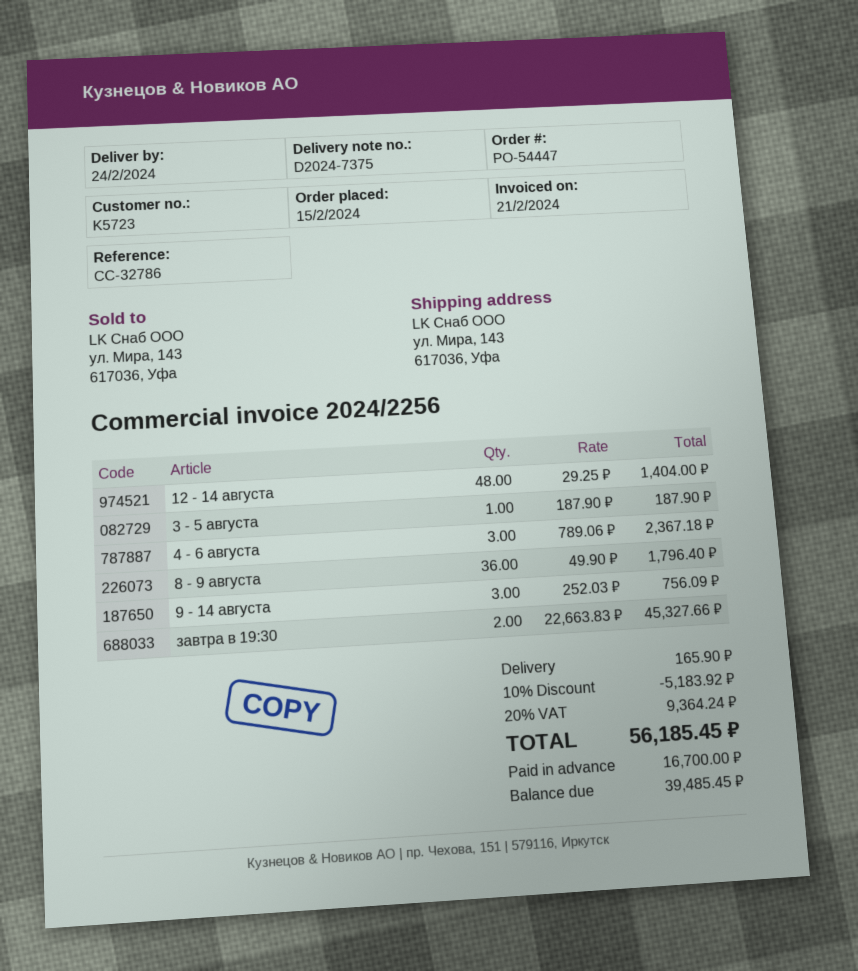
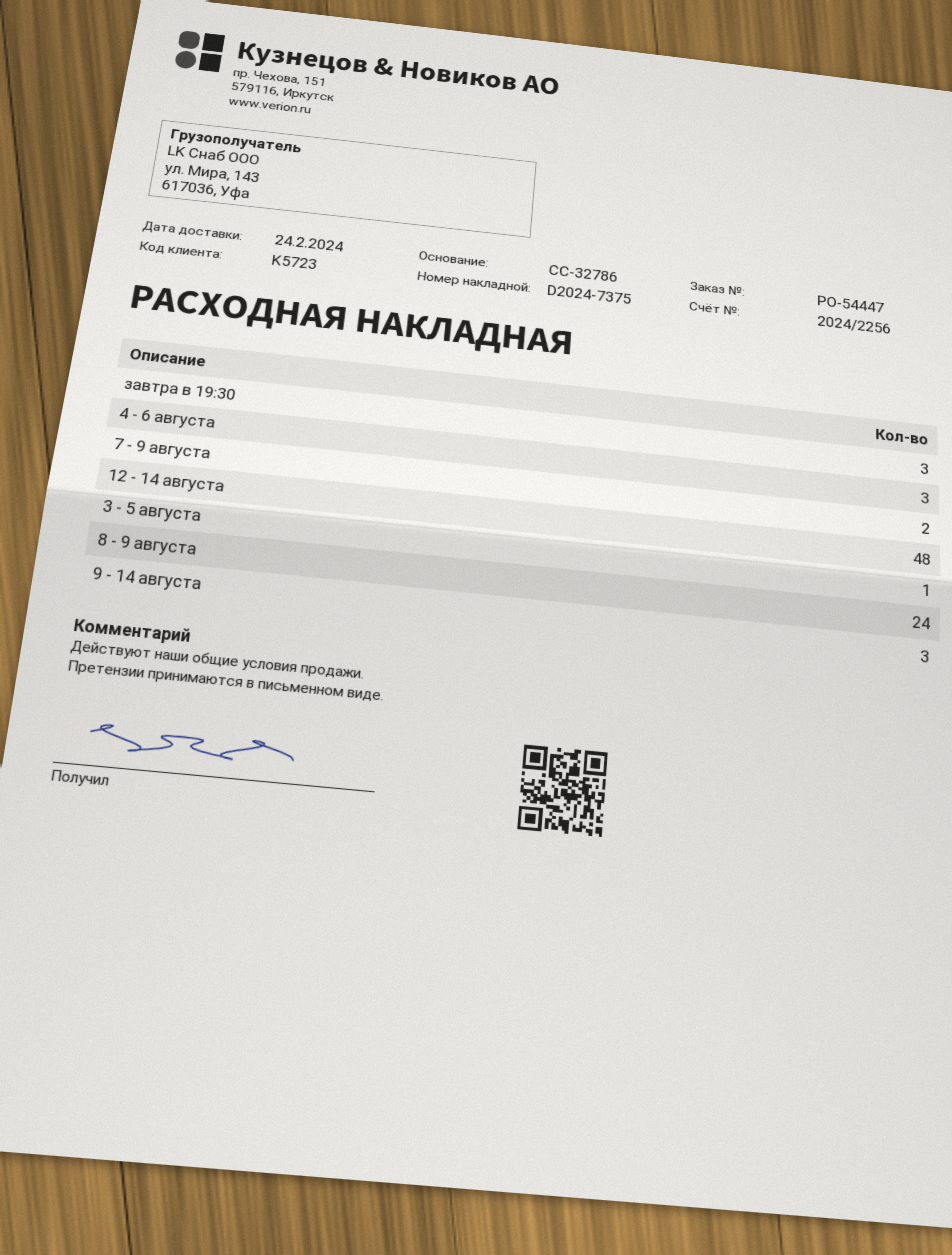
8 - 9 августа: 36 -> 24
завтра в 19:30: 2 -> 3
7 - 9 августа: none -> 2

